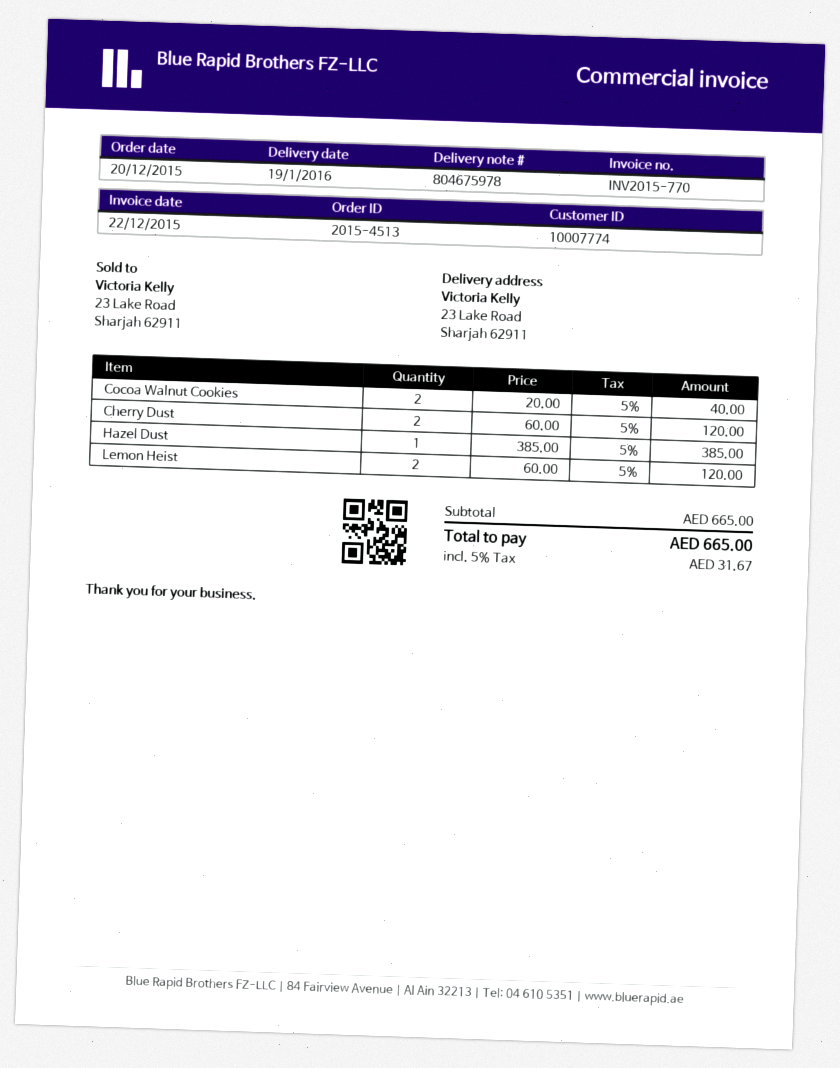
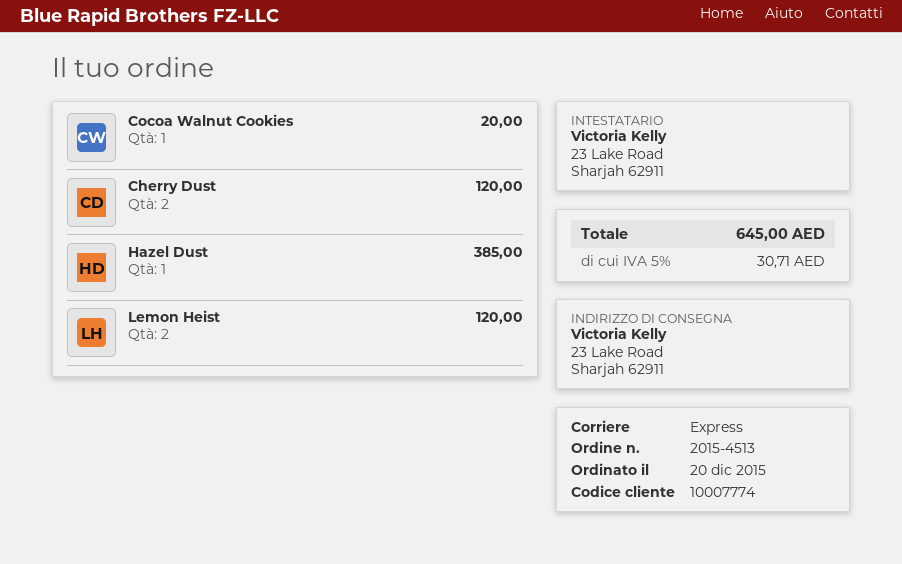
Cocoa Walnut Cookies: 2 for 40.00 -> 1 for 20.00
tax: 5% = 31.67 -> 5% = 30.71
total: 665.00 -> 645.00

